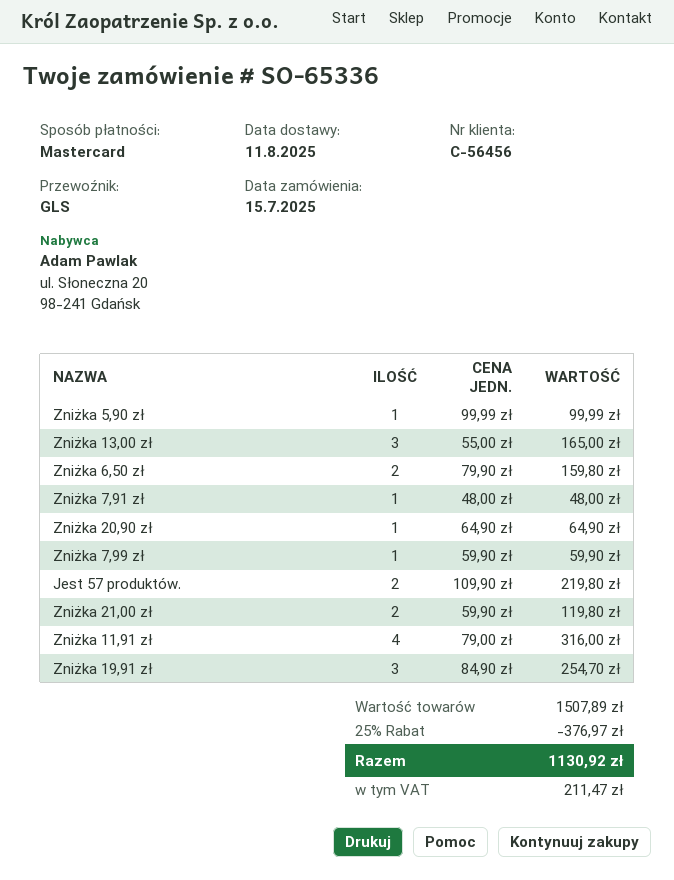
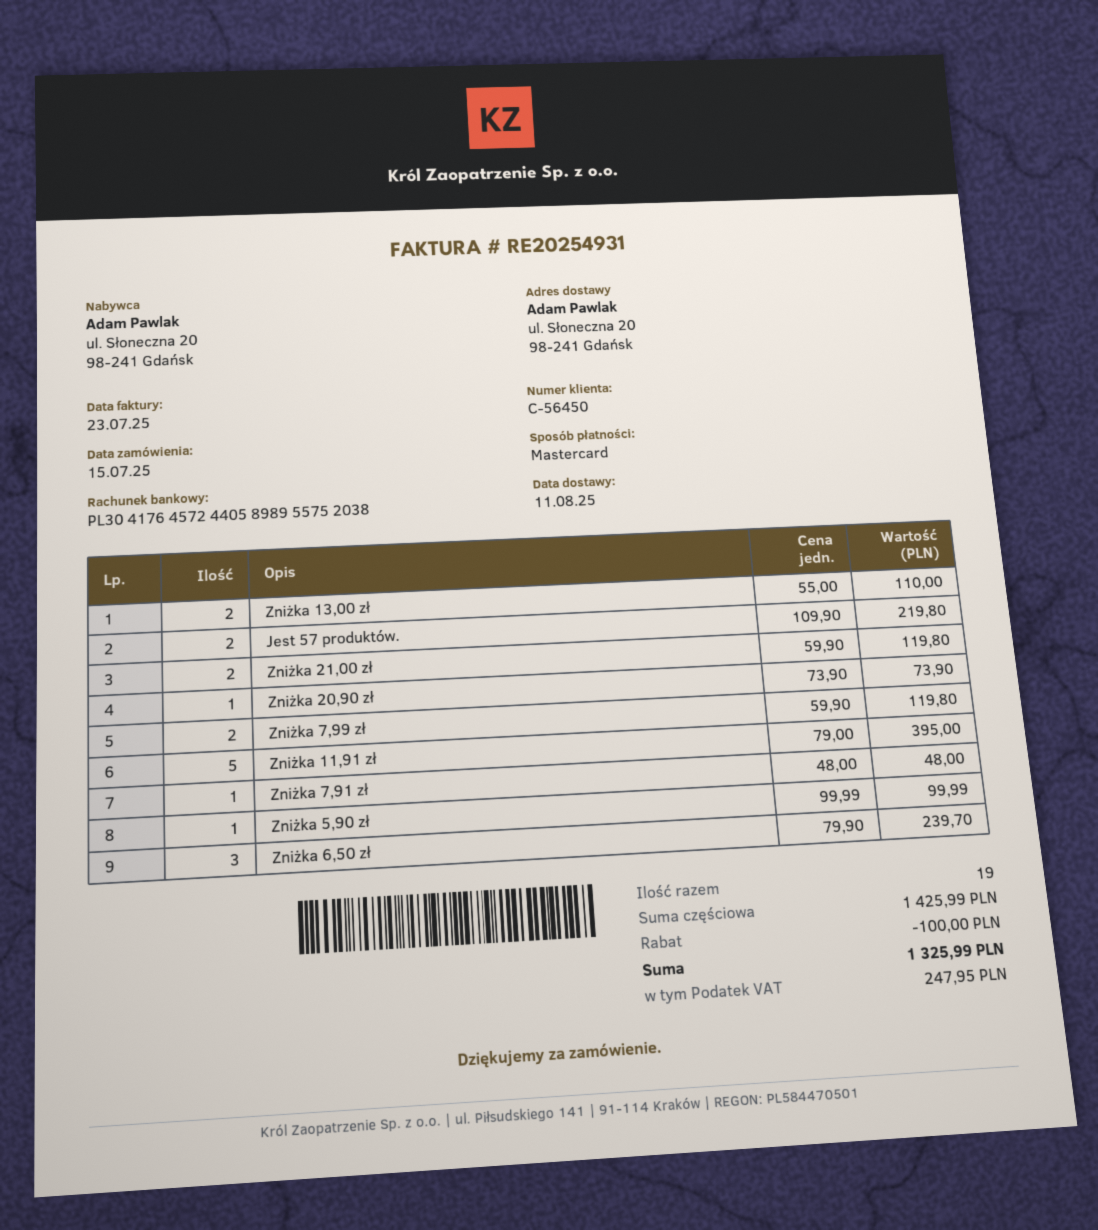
customer number: C-56456 -> C-56450
Zniżka 13,00 zł: 3 x 55.00 = 165.00 -> 2 x 55.00 = 110.00
Zniżka 6,50 zł: 2 x 79.90 = 159.80 -> 3 x 79.90 = 239.70
Zniżka 20,90 zł: 1 x 64.90 = 64.90 -> 1 x 73.90 = 73.90
Zniżka 7,99 zł: 1 x 59.90 = 59.90 -> 2 x 59.90 = 119.80
Zniżka 11,91 zł: 4 x 79.00 = 316.00 -> 5 x 79.00 = 395.00
Zniżka 19,91 zł: 3 x 84.90 = 254.70 -> none
subtotal: 1507.89 -> 1425.99
discount: 376.97 -> 100.00
tax: 211.47 -> 247.95
total: 1130.92 -> 1325.99

